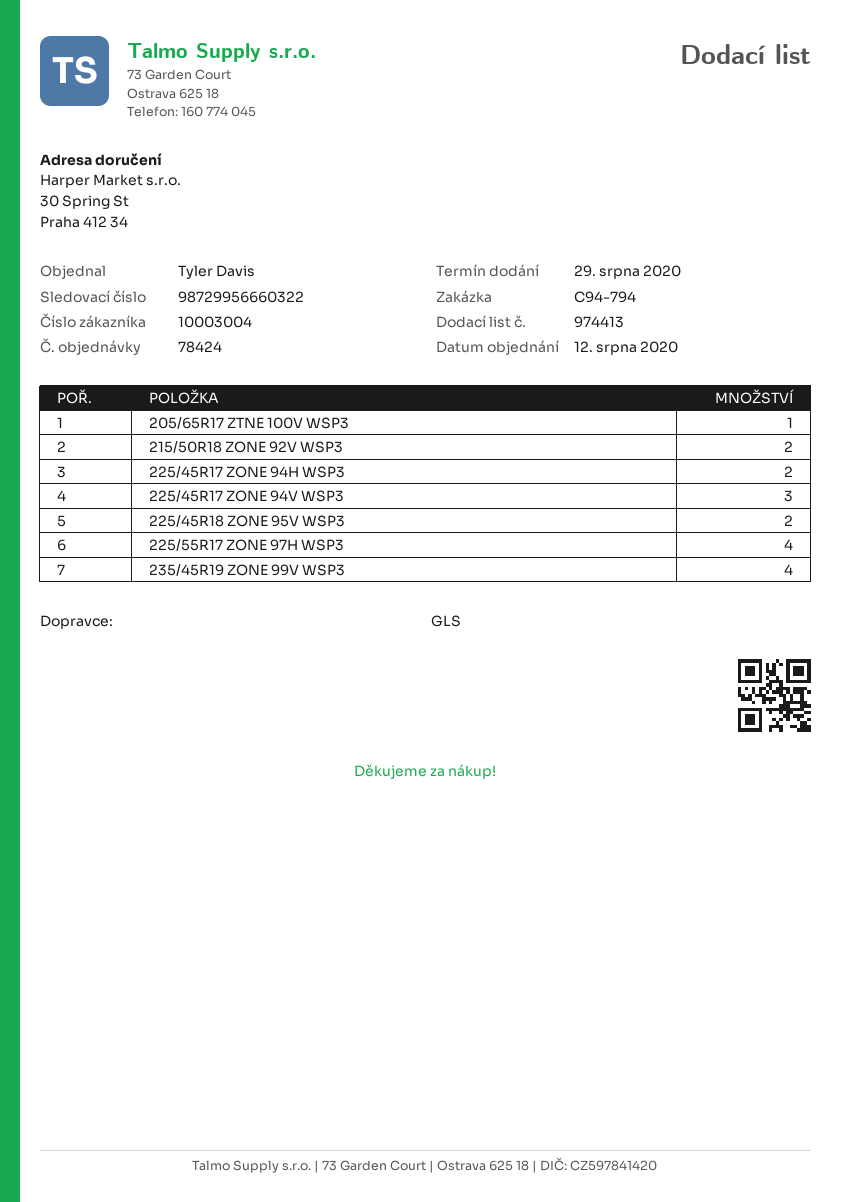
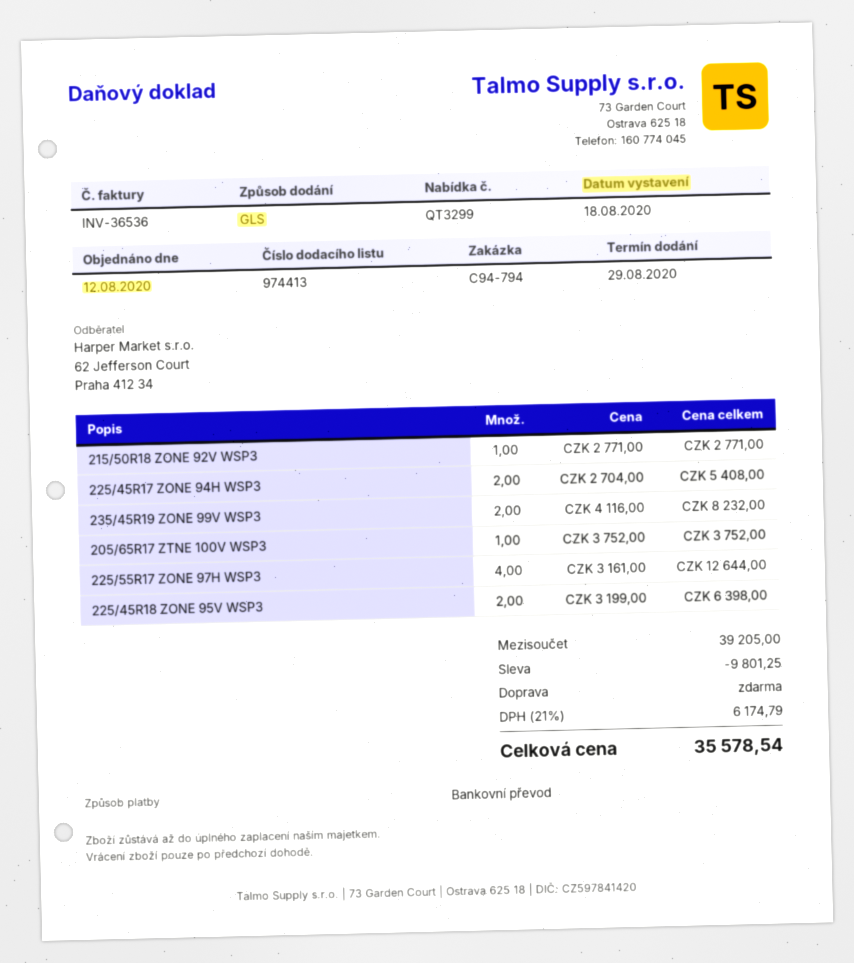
215/50R18 ZONE 92V WSP3: 2 -> 1
225/45R17 ZONE 94V WSP3: 3 -> none
235/45R19 ZONE 99V WSP3: 4 -> 2

